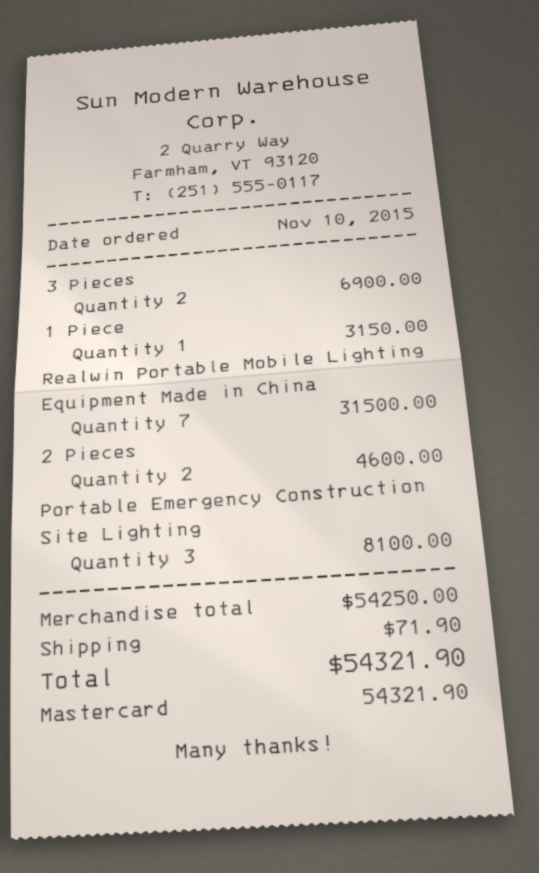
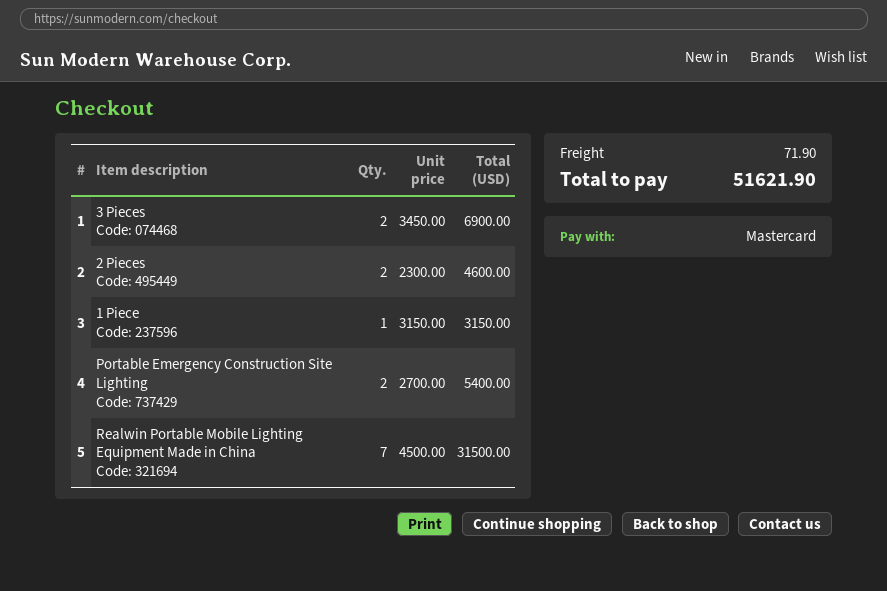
Portable Emergency Construction Site Lighting: 3 for 8100.00 -> 2 for 5400.00
total: 54321.90 -> 51621.90

